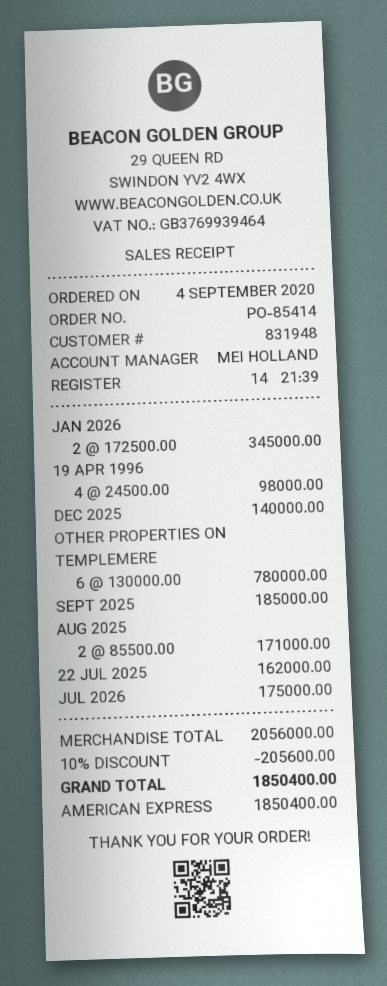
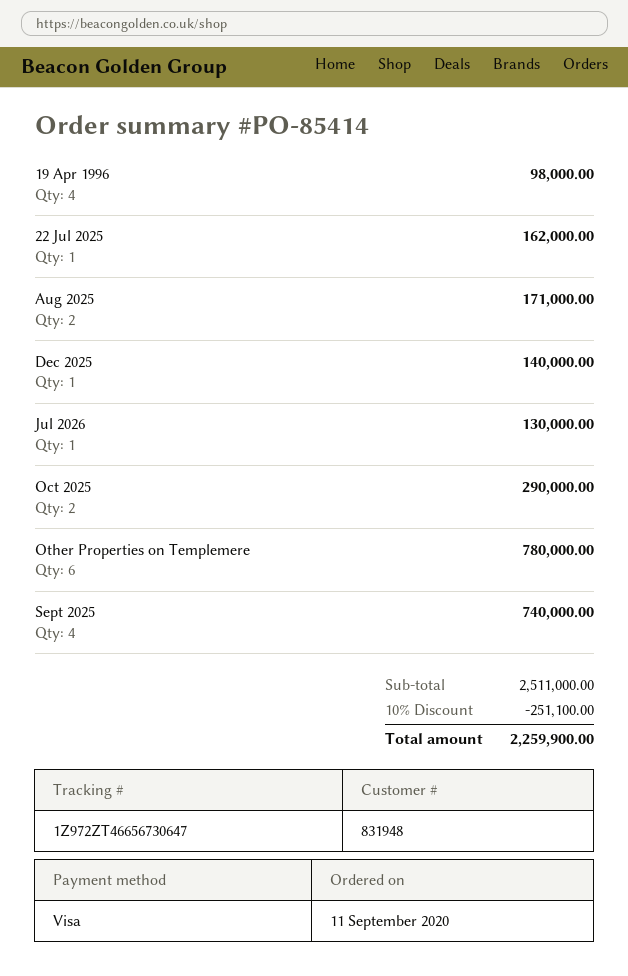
order date: 2020-09-04 -> 2020-09-11
payment method: American Express -> Visa
JAN 2026: 2 for 345000.00 -> none
SEPT 2025: 1 for 185000.00 -> 4 for 740000.00
JUL 2026: 1 for 175000.00 -> 1 for 130000.00
Oct 2025: none -> 2 for 290000.00
subtotal: 2056000.00 -> 2511000.00
discount: 10% = 205600.00 -> 10% = 251100.00
total: 1850400.00 -> 2259900.00

